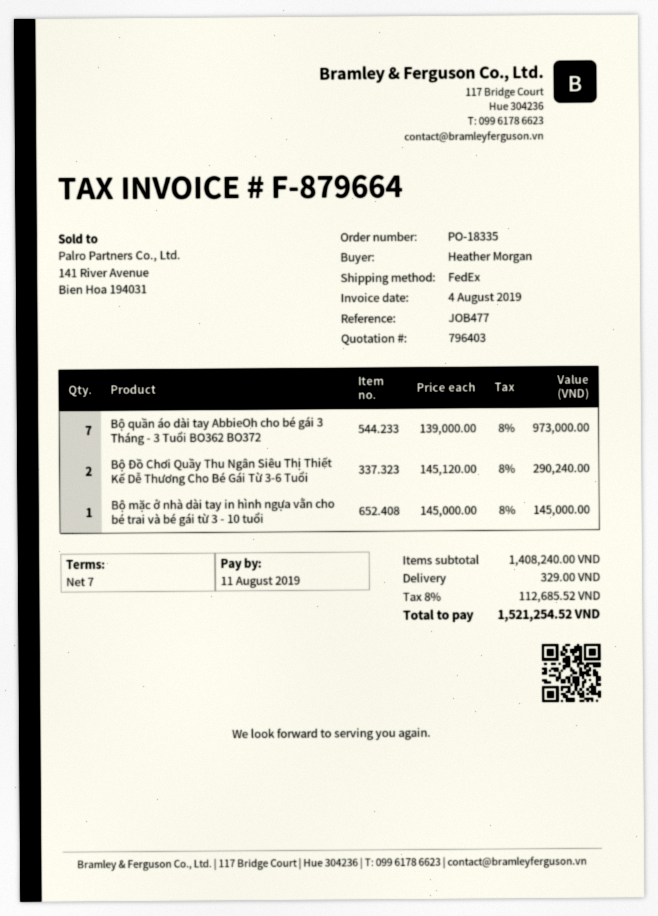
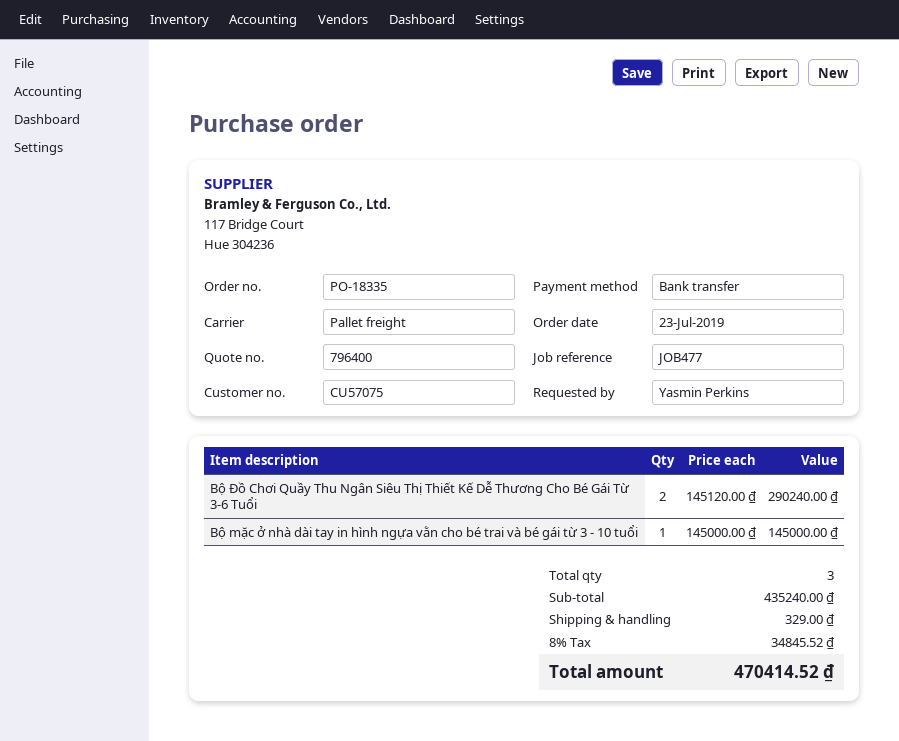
quote number: 796403 -> 796400
ordered by: Heather Morgan -> Yasmin Perkins
shipping method: FedEx -> pallet freight
Bộ quần áo dài tay AbbieOh cho bé gái 3 Tháng - 3 Tuổi BO362 BO372: 7 x 139000.00 = 973000.00 -> none
subtotal: 1408240.00 -> 435240.00
tax: 8% = 112685.52 -> 8% = 34845.52
total: 1521254.52 -> 470414.52

